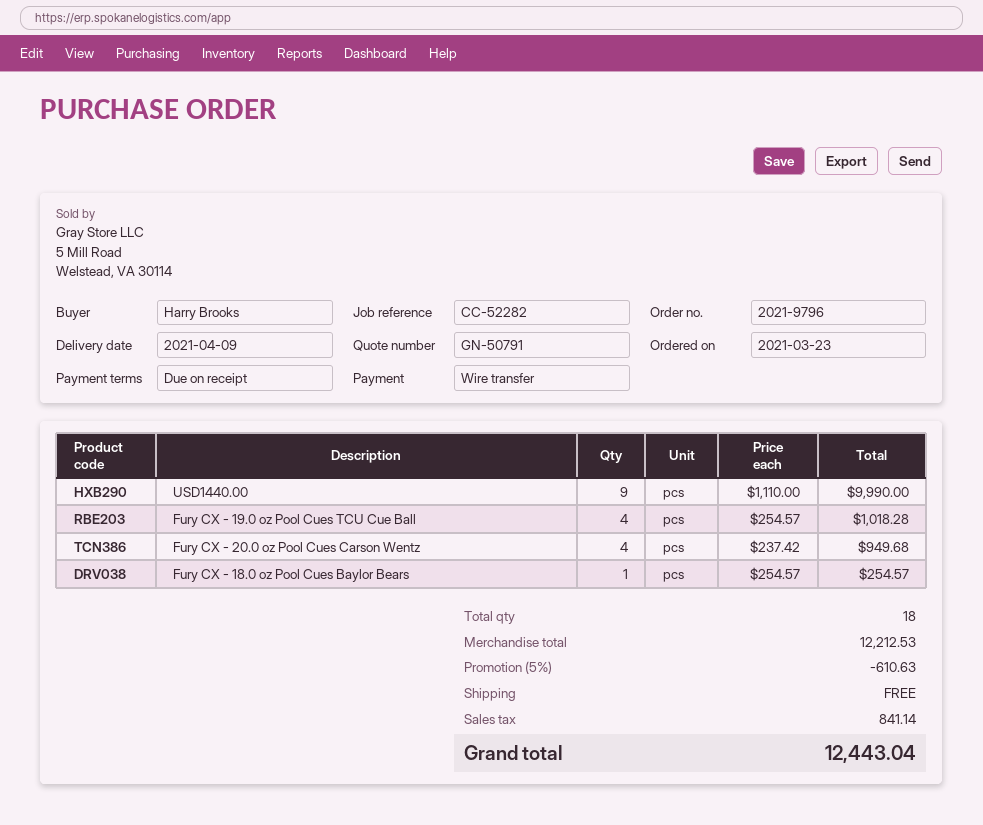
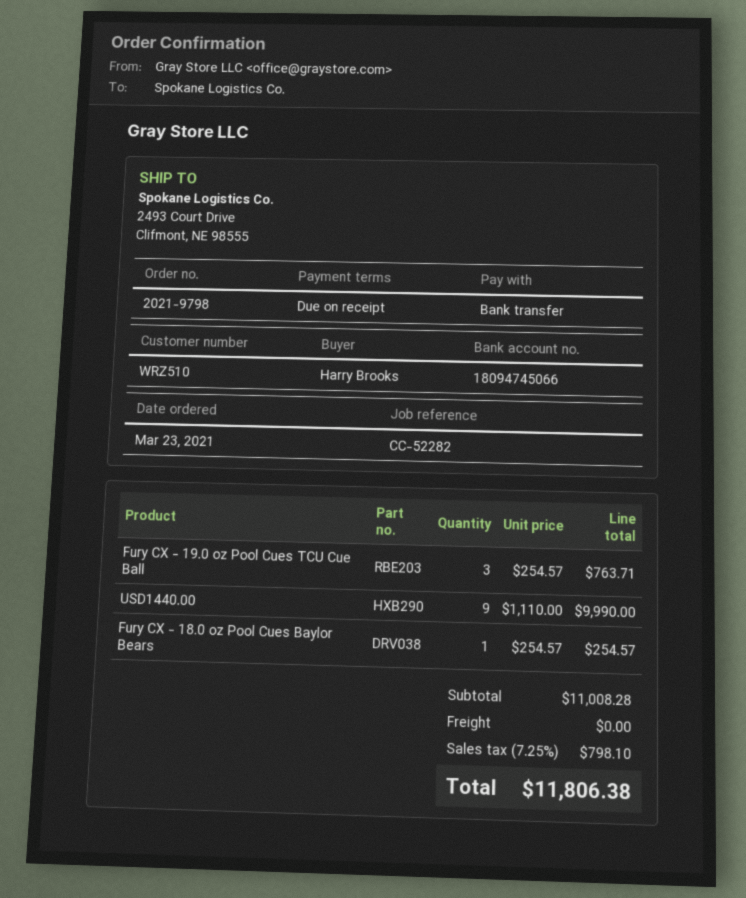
order number: 2021-9796 -> 2021-9798
Fury CX - 19.0 oz Pool Cues TCU Cue Ball: 4 x 254.57 = 1018.28 -> 3 x 254.57 = 763.71
Fury CX - 20.0 oz Pool Cues Carson Wentz: 4 x 237.42 = 949.68 -> none
subtotal: 12212.53 -> 11008.28
discount: 5% = 610.63 -> none
tax: 841.14 -> 798.10
total: 12443.04 -> 11806.38

